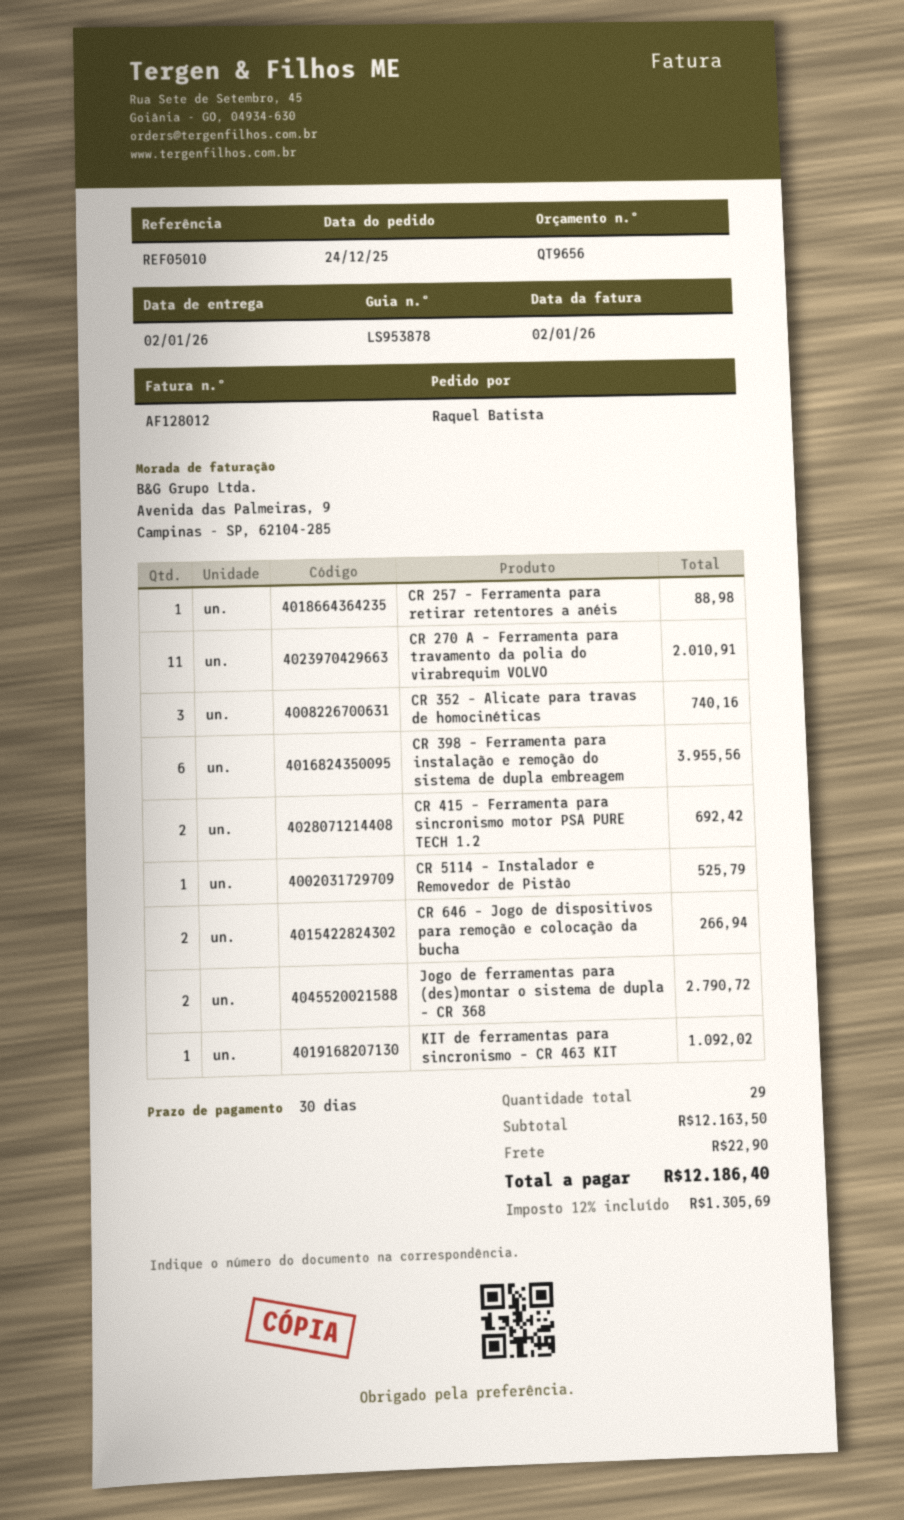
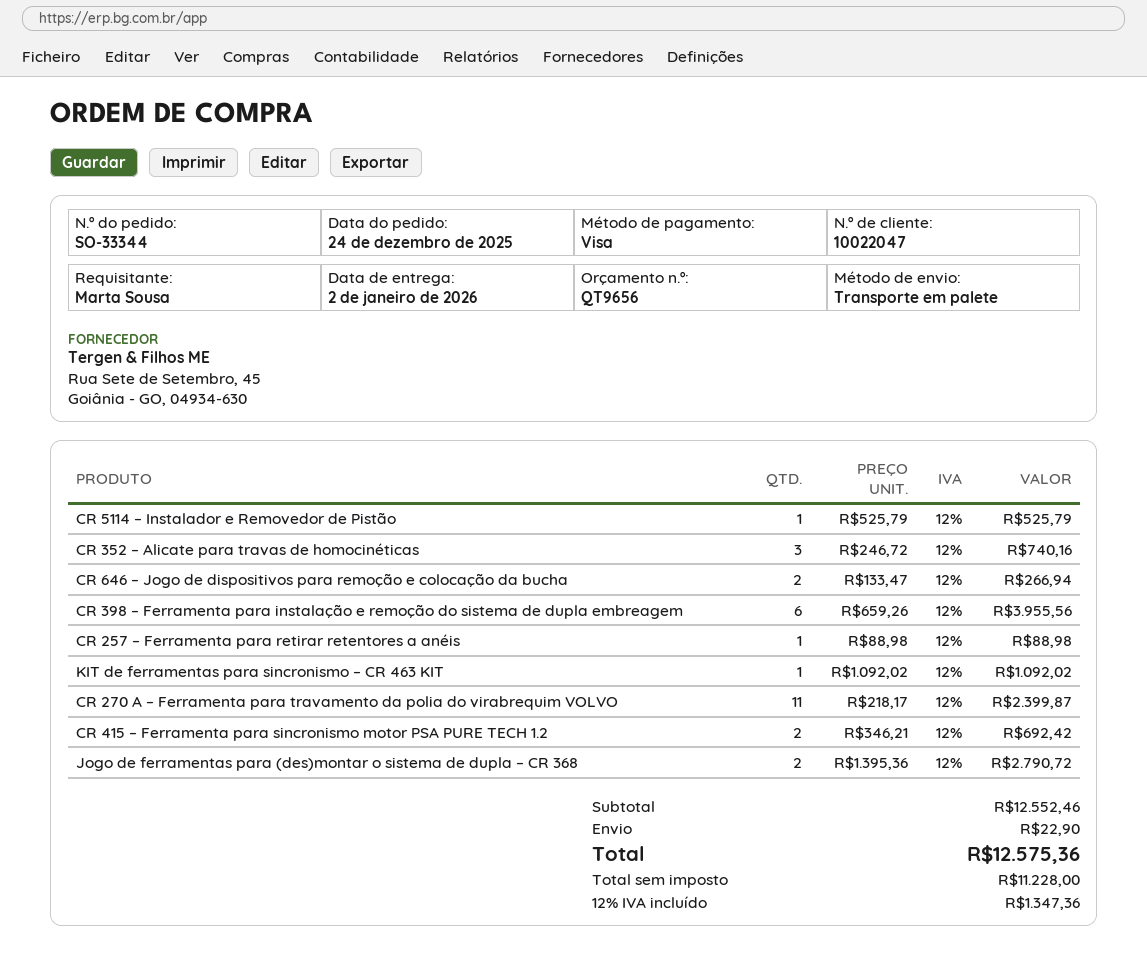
ordered by: Raquel Batista -> Marta Sousa
CR 270 A – Ferramenta para travamento da polia do virabrequim VOLVO: 11 for 2010.91 -> 11 for 2399.87
subtotal: 12163.50 -> 12552.46
tax: 12% = 1305.69 -> 12% = 1347.36
total: 12186.40 -> 12575.36

